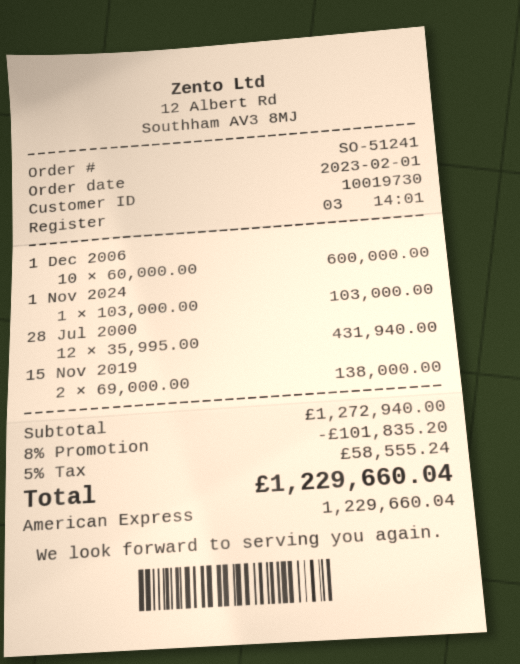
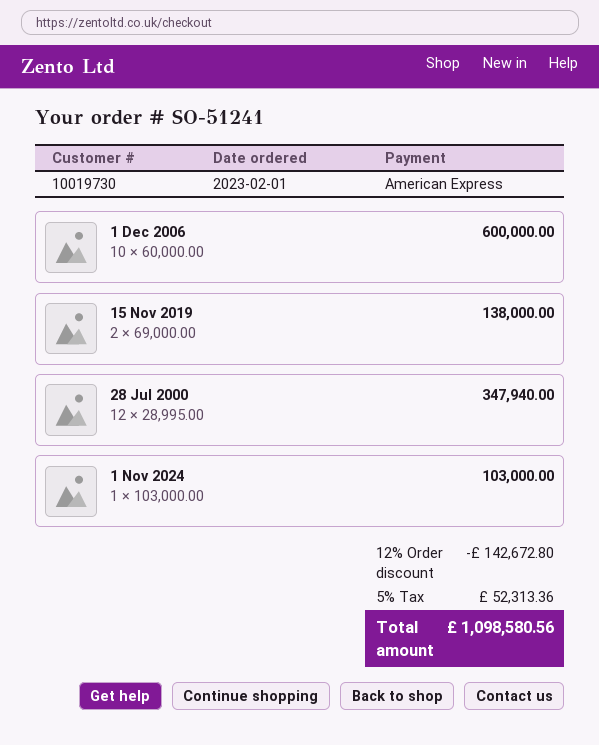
28 Jul 2000: 12 x 35995.00 = 431940.00 -> 12 x 28995.00 = 347940.00
discount: 8% = 101835.20 -> 12% = 142672.80
tax: 5% = 58555.24 -> 5% = 52313.36
total: 1229660.04 -> 1098580.56

